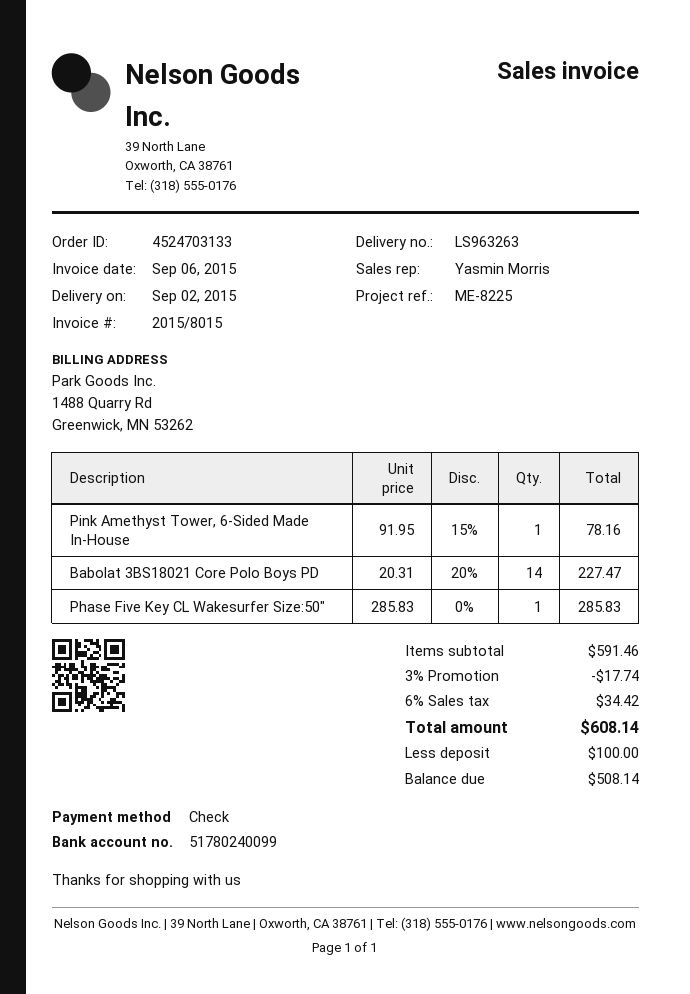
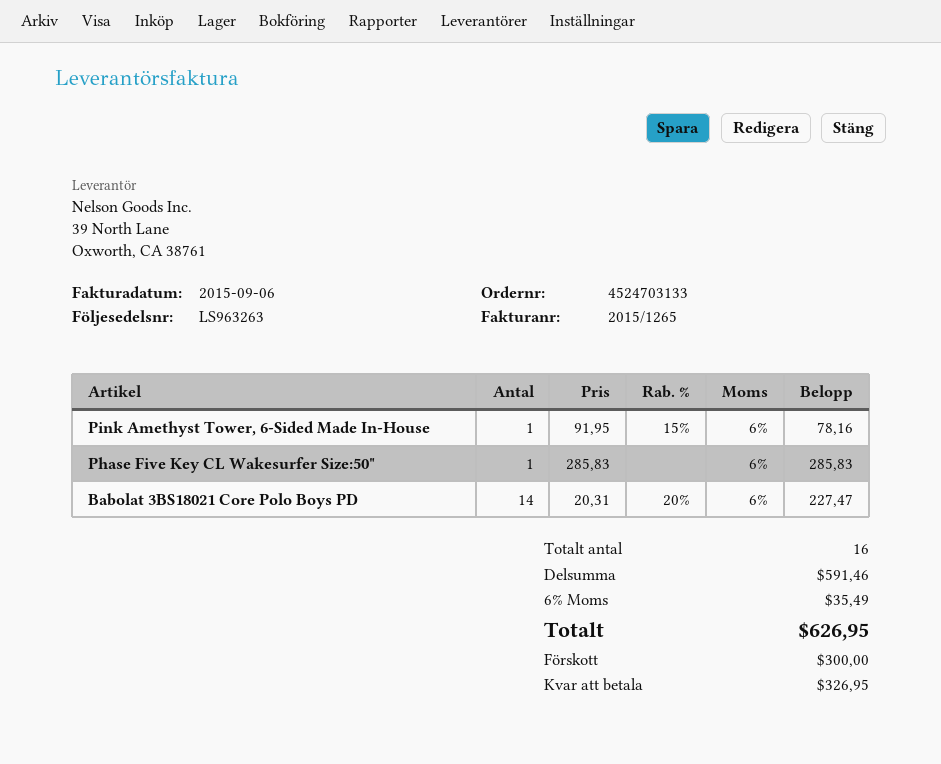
invoice number: 2015/8015 -> 2015/1265
discount: 3% = 17.74 -> none
tax: 6% = 34.42 -> 6% = 35.49
total: 608.14 -> 626.95
deposit: 100.00 -> 300.00
balance: 508.14 -> 326.95

